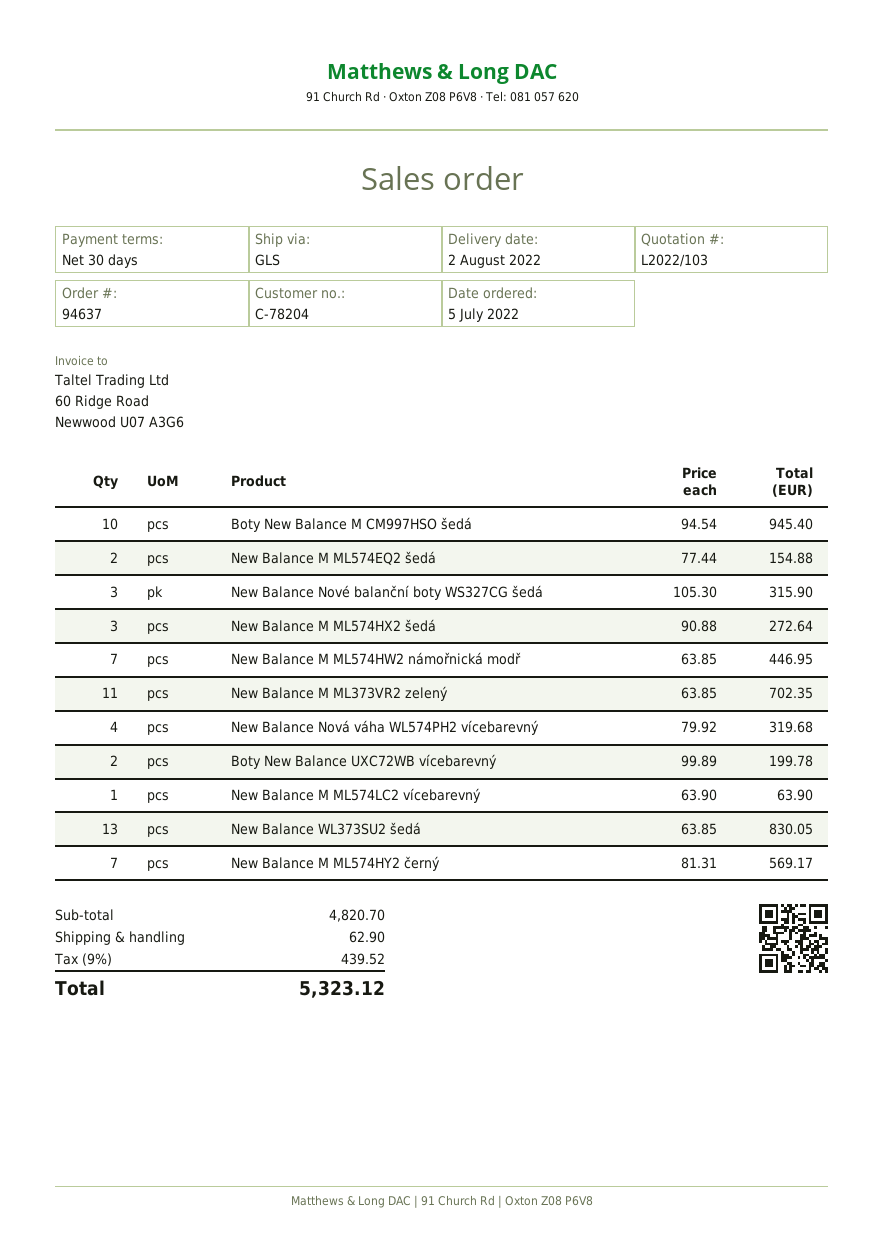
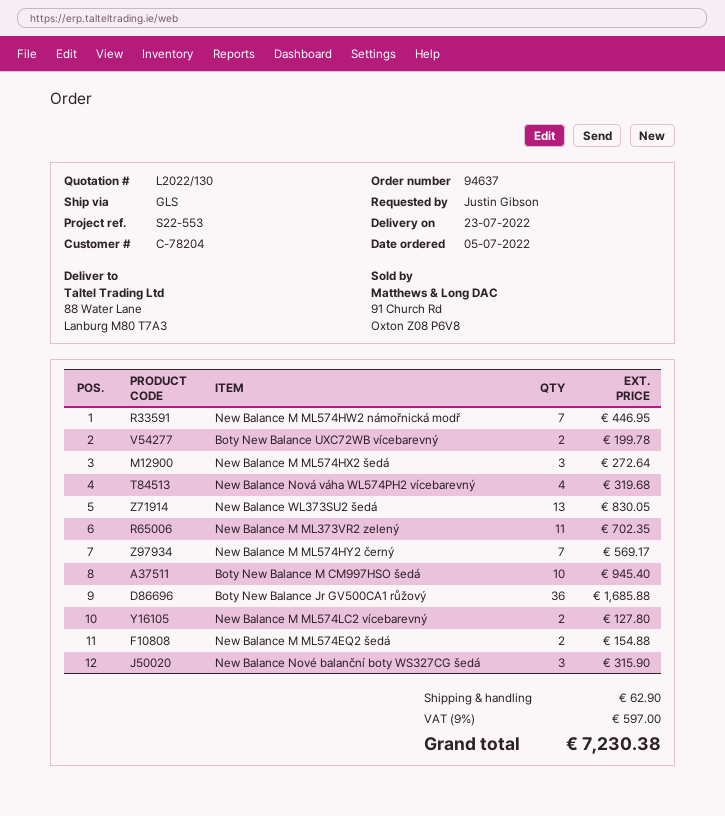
quote number: L2022/103 -> L2022/130
delivery date: 2022-08-02 -> 2022-07-23
New Balance M ML574LC2 vícebarevný: 1 for 63.90 -> 2 for 127.80
Boty New Balance Jr GV500CA1 růžový: none -> 36 for 1685.88
tax: 9% = 439.52 -> 9% = 597.00
total: 5323.12 -> 7230.38

